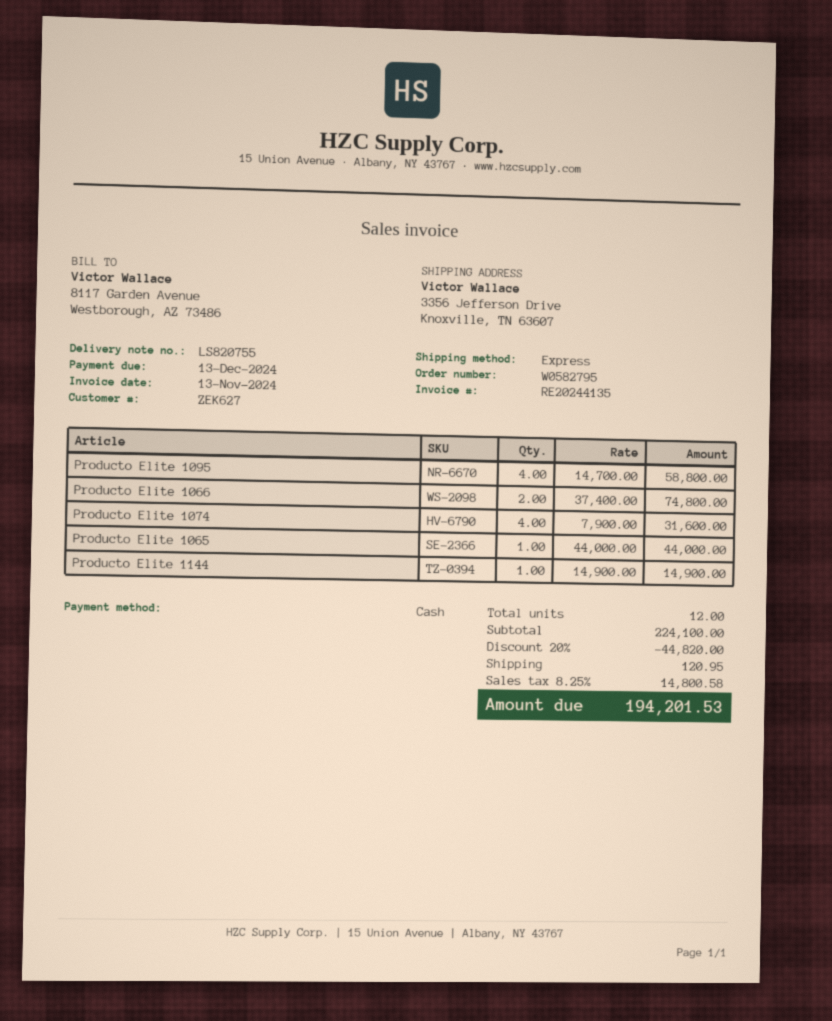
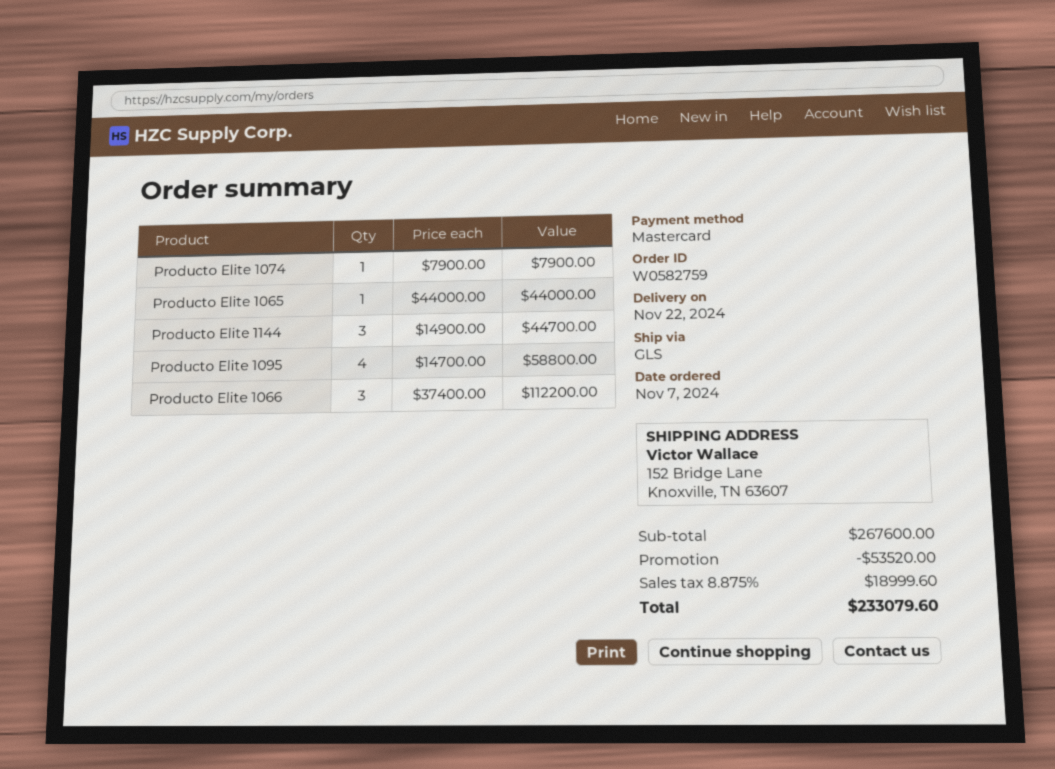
order number: W0582795 -> W0582759
payment method: cash -> Mastercard
shipping method: express -> GLS
ship to: 3356 Jefferson Drive, Knoxville, TN 63607 -> 152 Bridge Lane, Knoxville, TN 63607
Producto Elite 1066: 2 x 37400.00 = 74800.00 -> 3 x 37400.00 = 112200.00
Producto Elite 1074: 4 x 7900.00 = 31600.00 -> 1 x 7900.00 = 7900.00
Producto Elite 1144: 1 x 14900.00 = 14900.00 -> 3 x 14900.00 = 44700.00
subtotal: 224100.00 -> 267600.00
discount: 44820.00 -> 53520.00
shipping: 120.95 -> none
tax: 8.25% = 14800.58 -> 8.875% = 18999.60
total: 194201.53 -> 233079.60

